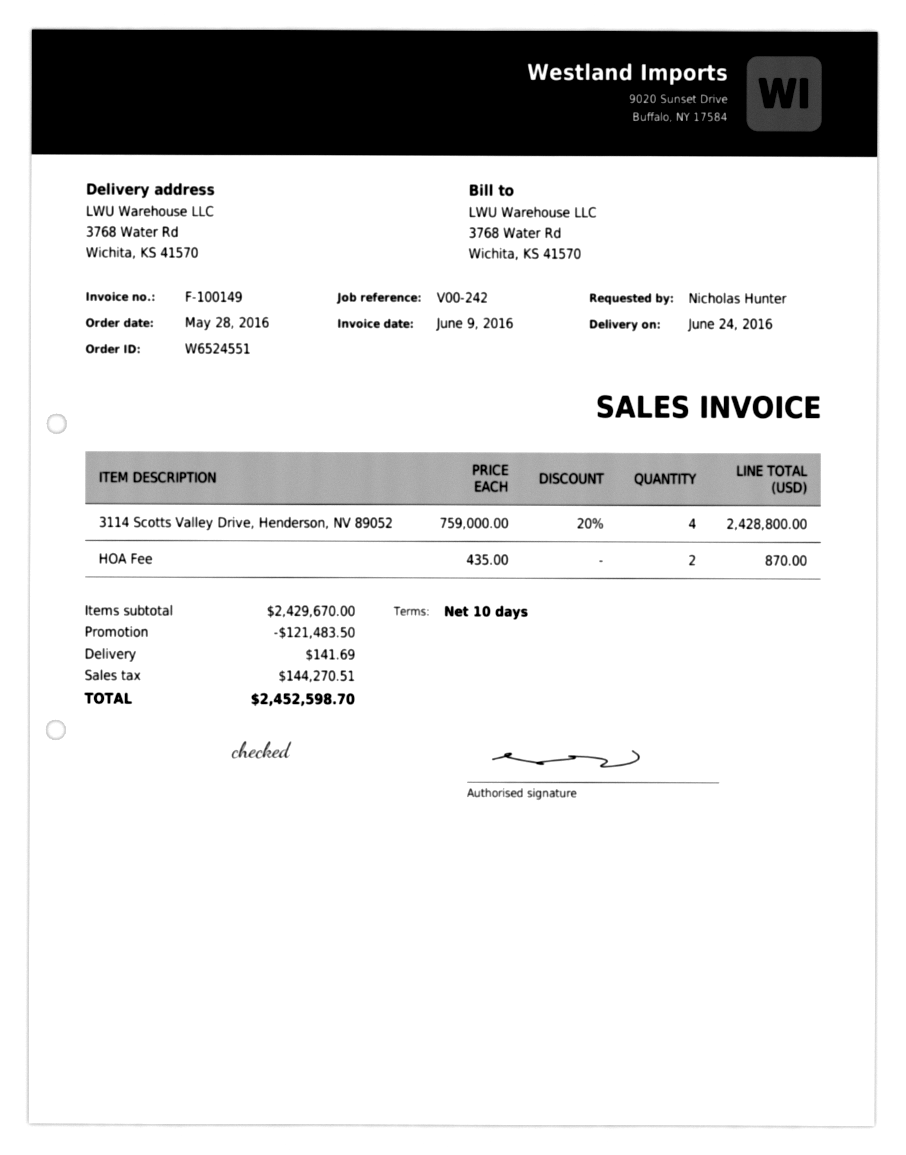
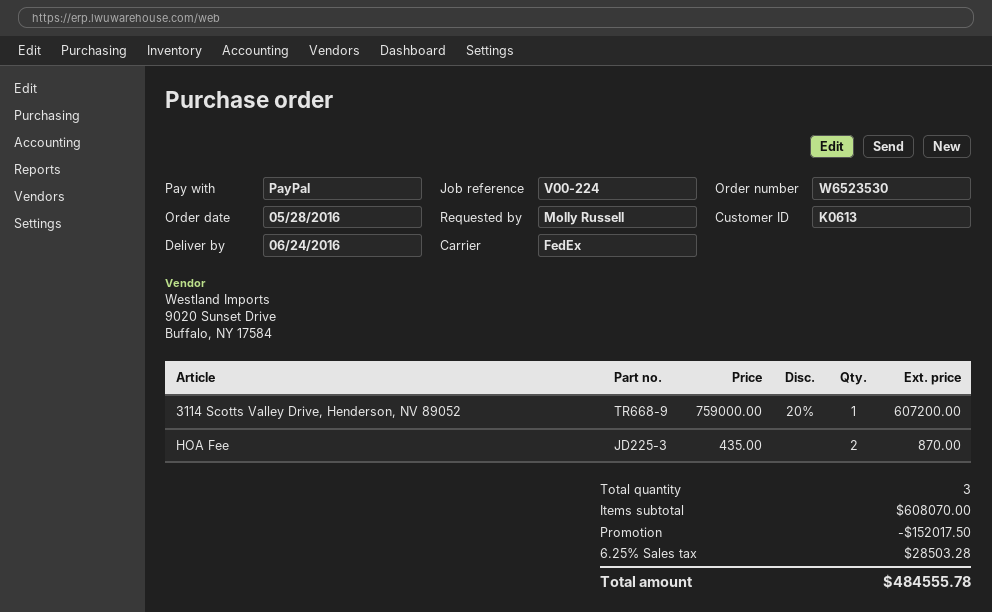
order number: W6524551 -> W6523530
reference: V00-242 -> V00-224
ordered by: Nicholas Hunter -> Molly Russell
3114 Scotts Valley Drive, Henderson, NV 89052: 4 x 759000.00 - 20% = 2428800.00 -> 1 x 759000.00 - 20% = 607200.00
subtotal: 2429670.00 -> 608070.00
discount: 121483.50 -> 152017.50
shipping: 141.69 -> none
tax: 144270.51 -> 28503.28
total: 2452598.70 -> 484555.78

